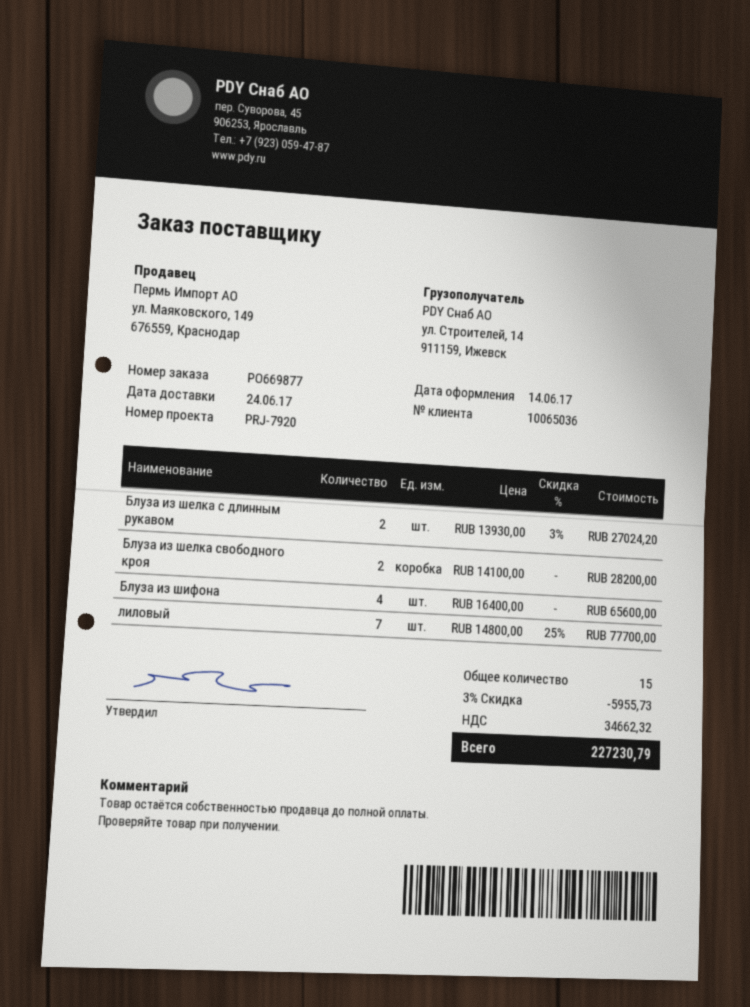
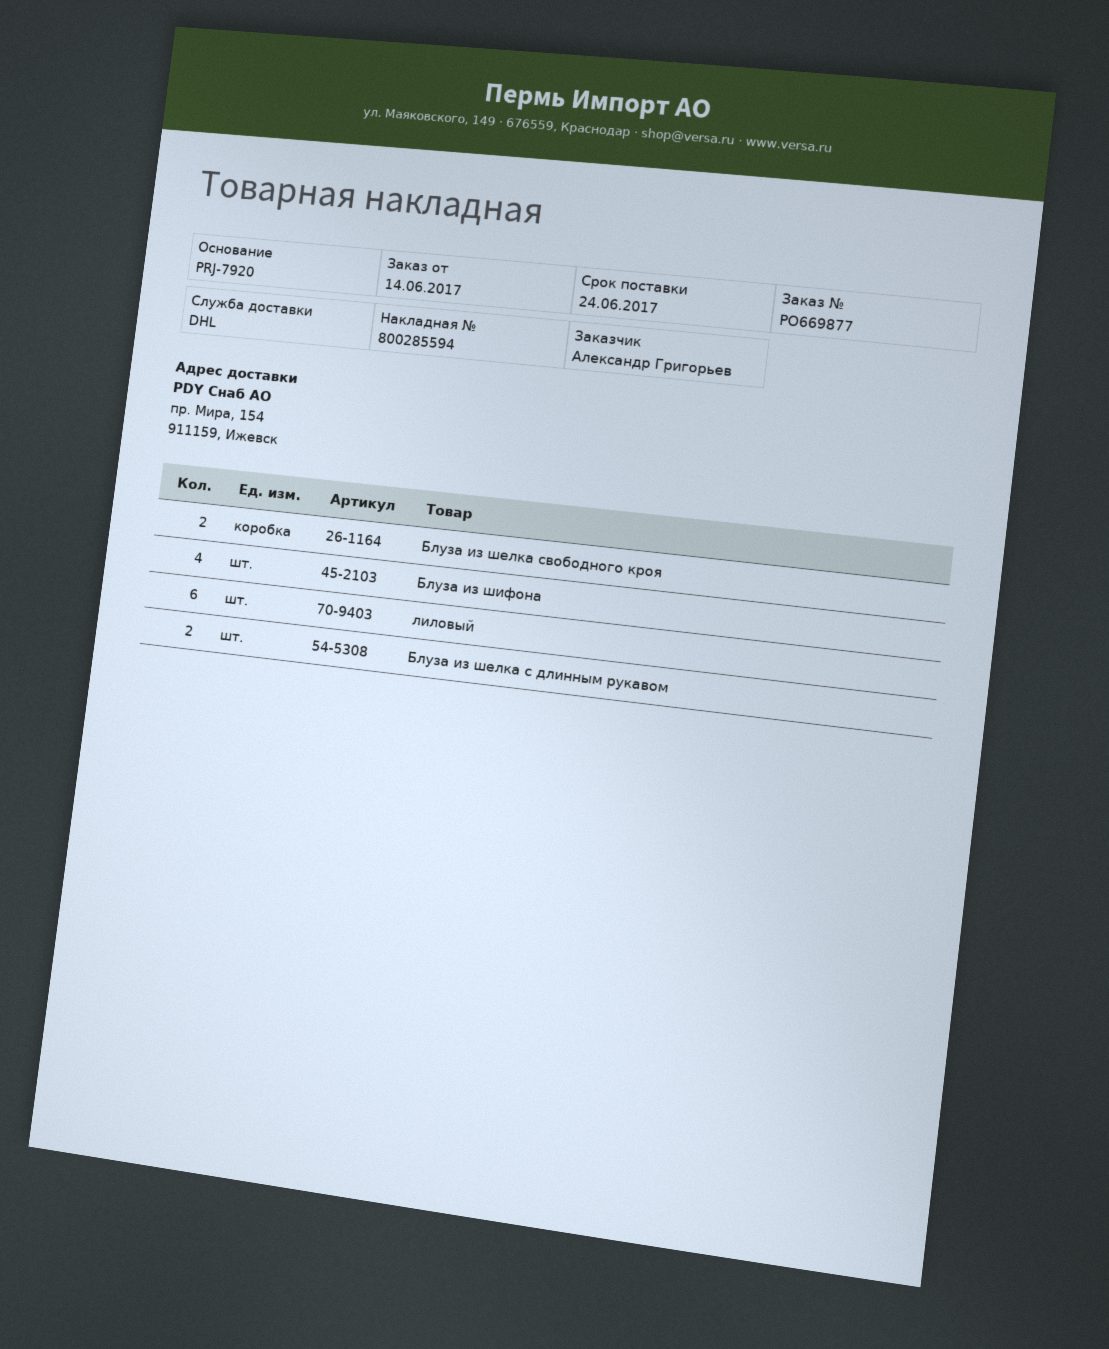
ship to: ул. Строителей, 14, 911159, Ижевск -> пр. Мира, 154, 911159, Ижевск
лиловый: 7 -> 6

